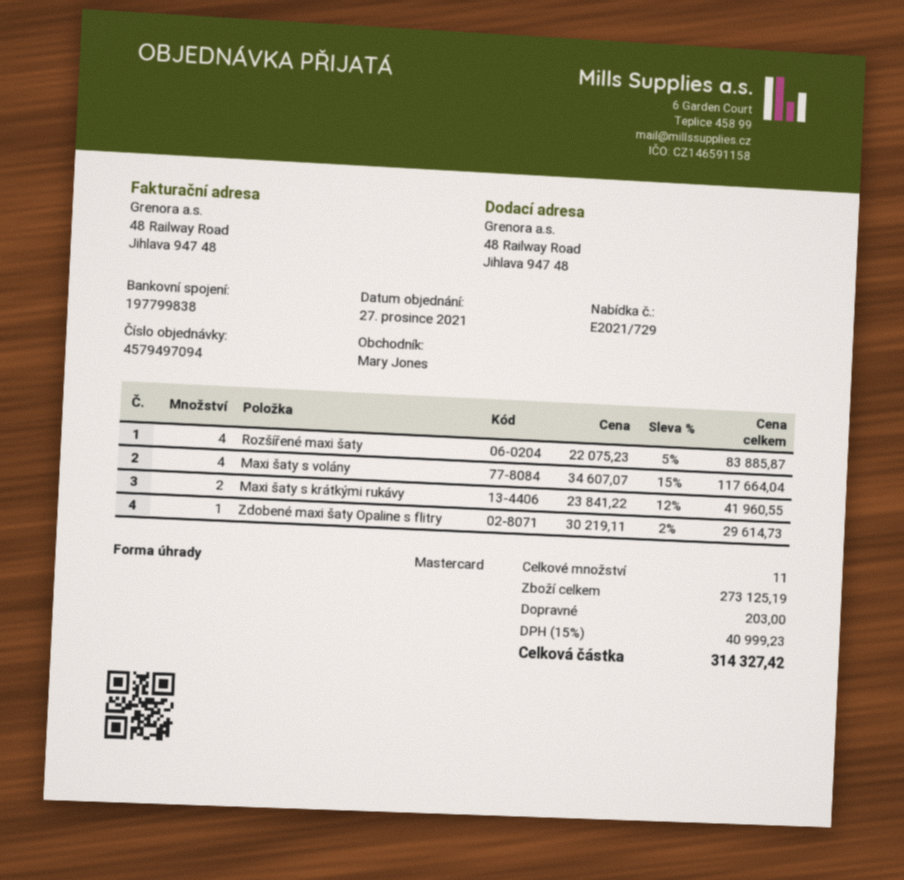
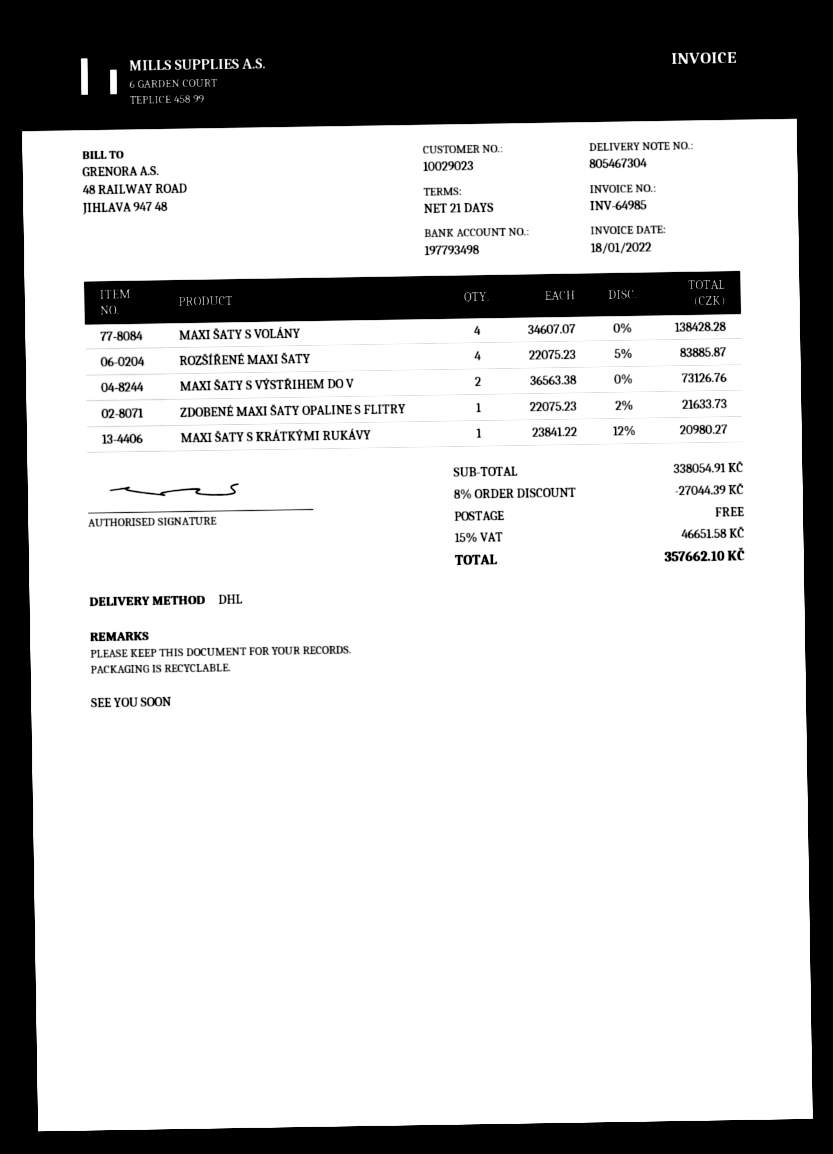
bank account: 197799838 -> 197793498
Maxi šaty s volány: 4 x 34607.07 - 15% = 117664.04 -> 4 x 34607.07 = 138428.28
Maxi šaty s krátkými rukávy: 2 x 23841.22 - 12% = 41960.55 -> 1 x 23841.22 - 12% = 20980.27
Zdobené maxi šaty Opaline s flitry: 1 x 30219.11 - 2% = 29614.73 -> 1 x 22075.23 - 2% = 21633.73
MAXI ŠATY S VÝSTŘIHEM DO V: none -> 2 x 36563.38 = 73126.76
subtotal: 273125.19 -> 338054.91
discount: none -> 8% = 27044.39
shipping: 203.00 -> 0.00
tax: 15% = 40999.23 -> 15% = 46651.58
total: 314327.42 -> 357662.10

